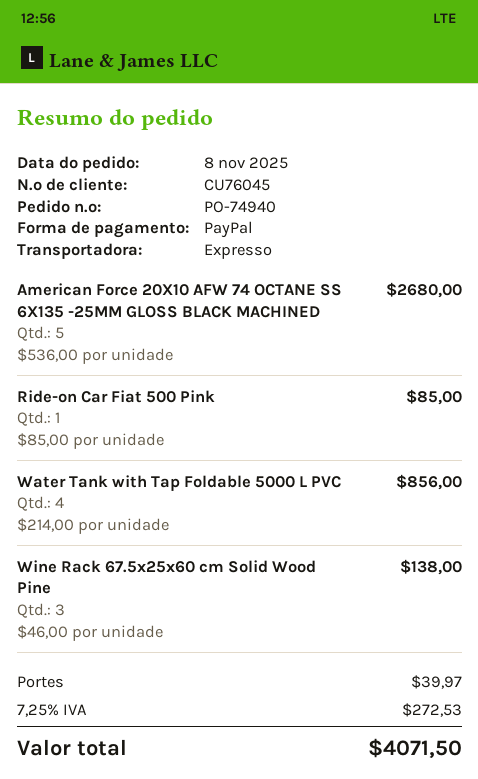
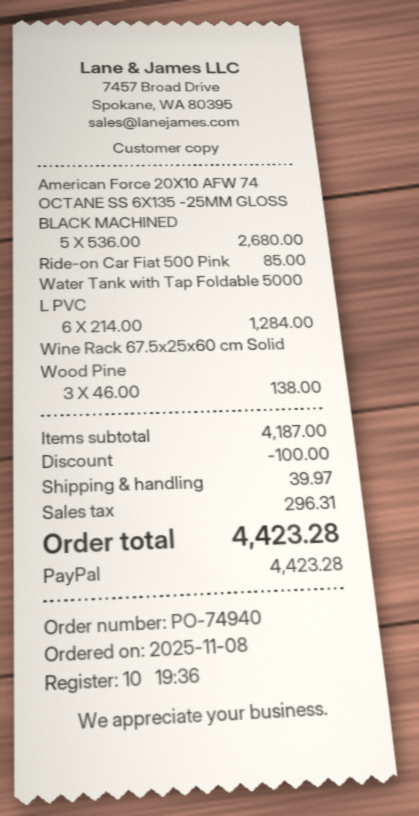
Water Tank with Tap Foldable 5000 L PVC: 4 x 214.00 = 856.00 -> 6 x 214.00 = 1284.00
discount: none -> 100.00
tax: 272.53 -> 296.31
total: 4071.50 -> 4423.28

